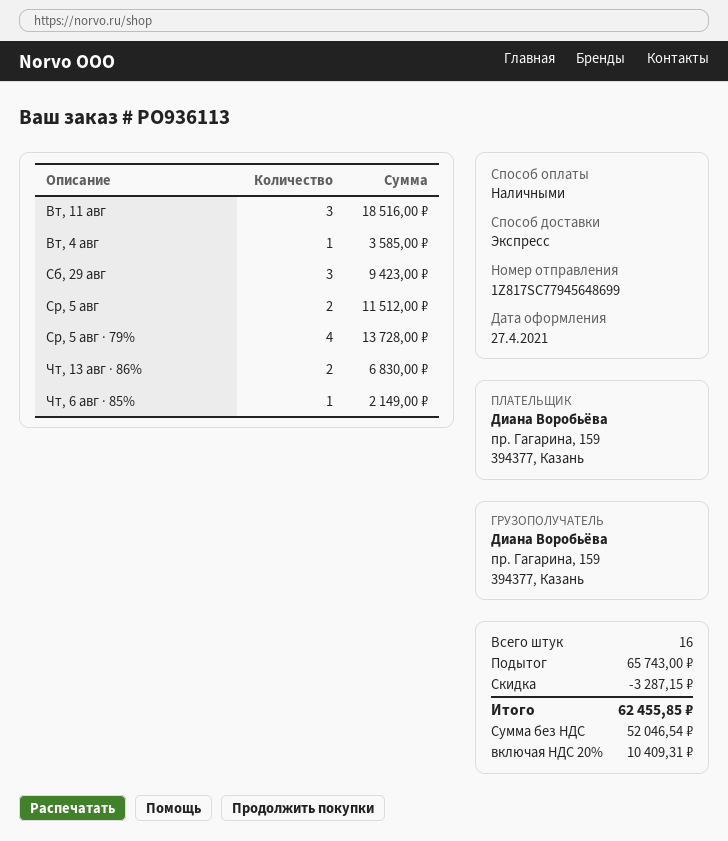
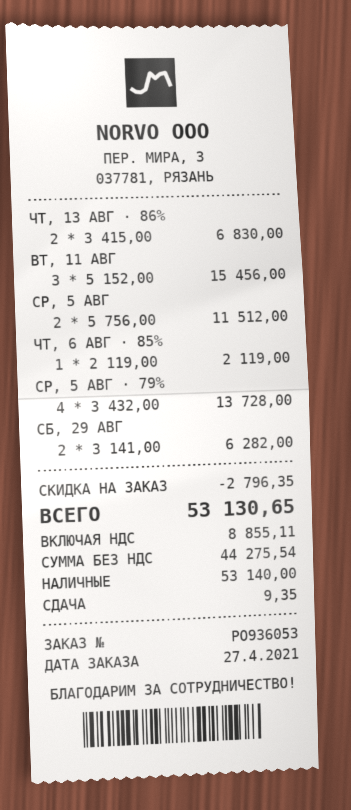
order number: PO936113 -> PO936053
Вт, 11 авг: 3 for 18516.00 -> 3 for 15456.00
Вт, 4 авг: 1 for 3585.00 -> none
Сб, 29 авг: 3 for 9423.00 -> 2 for 6282.00
Чт, 6 авг · 85%: 1 for 2149.00 -> 1 for 2119.00
discount: 3287.15 -> 2796.35
net: 52046.54 -> 44275.54
tax: 10409.31 -> 8855.11
total: 62455.85 -> 53130.65

